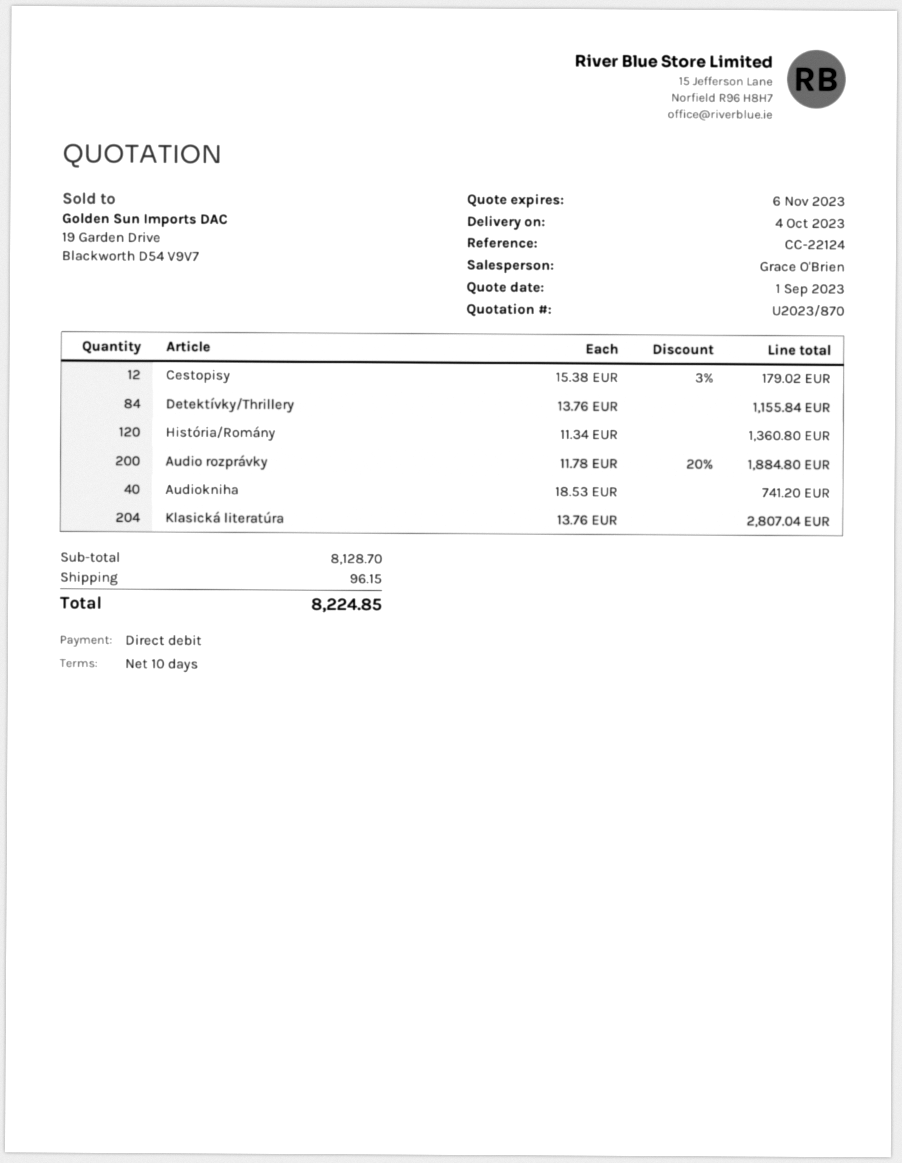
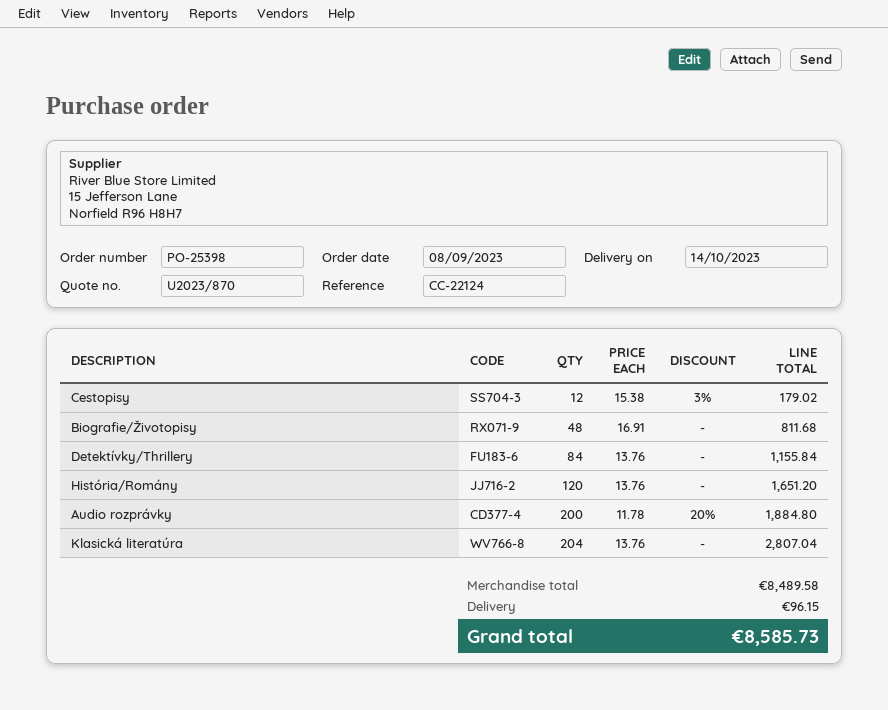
delivery date: 2023-10-04 -> 2023-10-14
História/Romány: 120 x 11.34 = 1360.80 -> 120 x 13.76 = 1651.20
Audiokniha: 40 x 18.53 = 741.20 -> none
Biografie/Životopisy: none -> 48 x 16.91 = 811.68
subtotal: 8128.70 -> 8489.58
total: 8224.85 -> 8585.73

